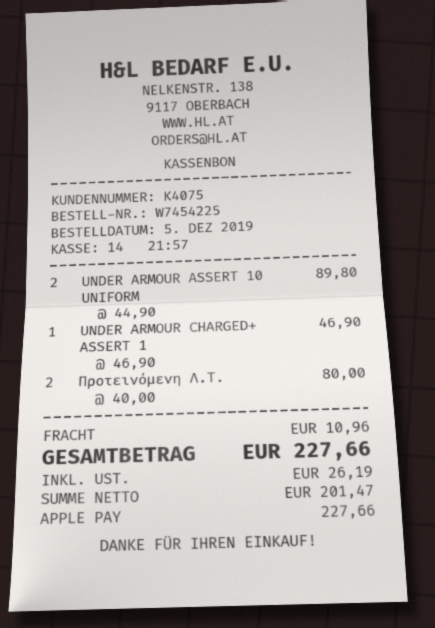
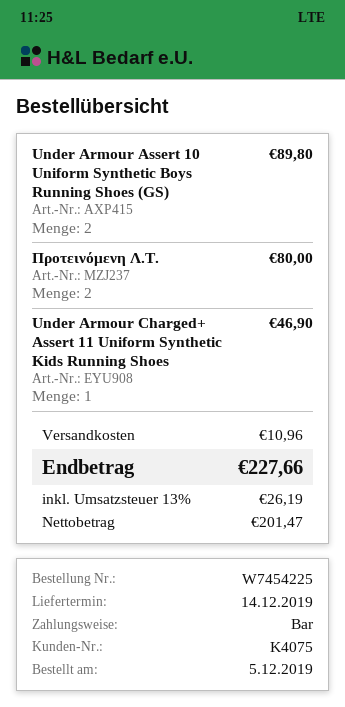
payment method: Apple Pay -> cash

